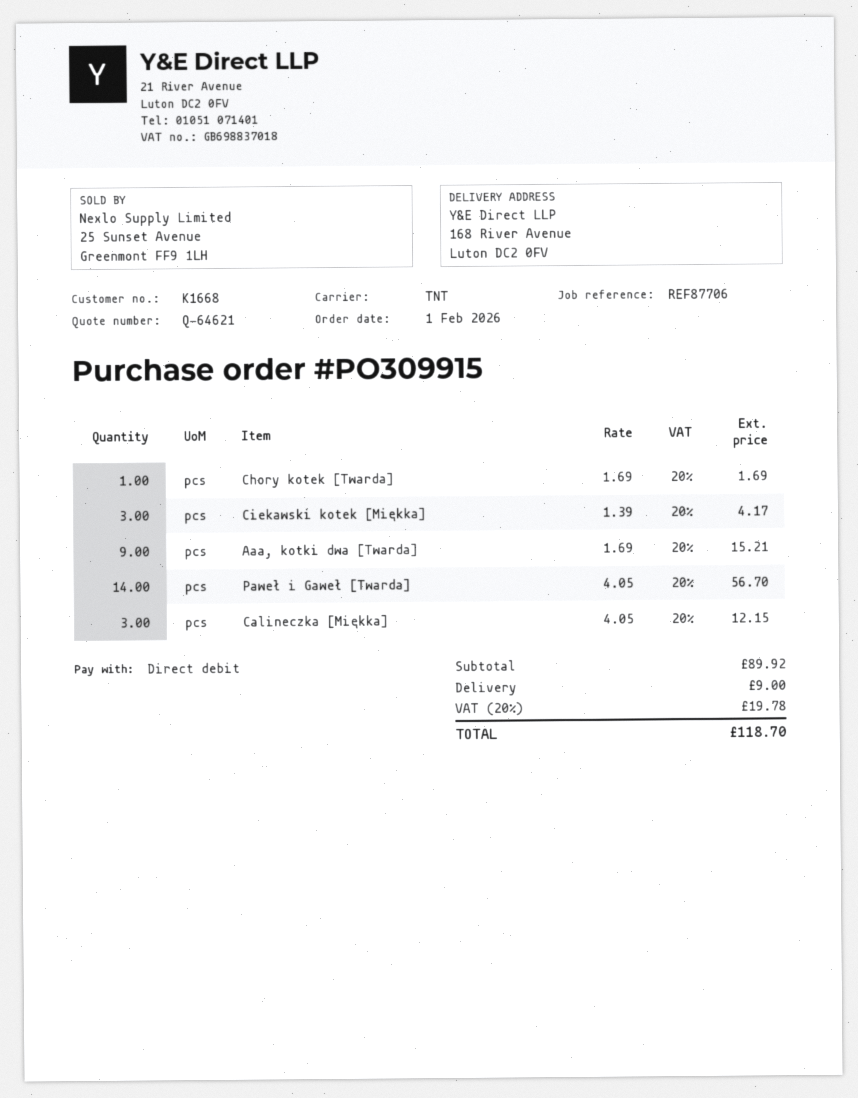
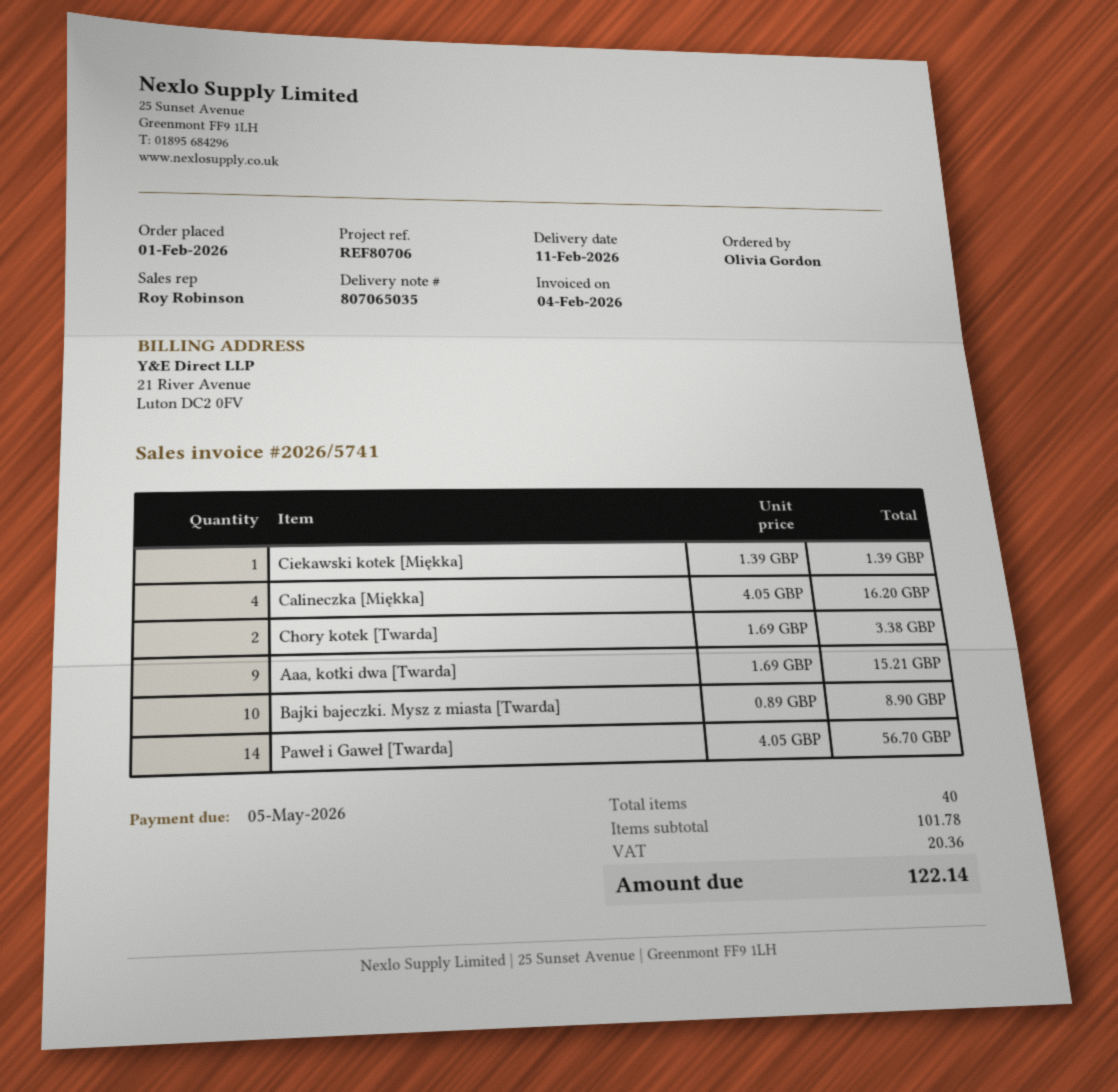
reference: REF87706 -> REF80706
Chory kotek [Twarda]: 1 x 1.69 = 1.69 -> 2 x 1.69 = 3.38
Ciekawski kotek [Miękka]: 3 x 1.39 = 4.17 -> 1 x 1.39 = 1.39
Calineczka [Miękka]: 3 x 4.05 = 12.15 -> 4 x 4.05 = 16.20
Bajki bajeczki. Mysz z miasta [Twarda]: none -> 10 x 0.89 = 8.90
subtotal: 89.92 -> 101.78
shipping: 9.00 -> none
tax: 19.78 -> 20.36
total: 118.70 -> 122.14

